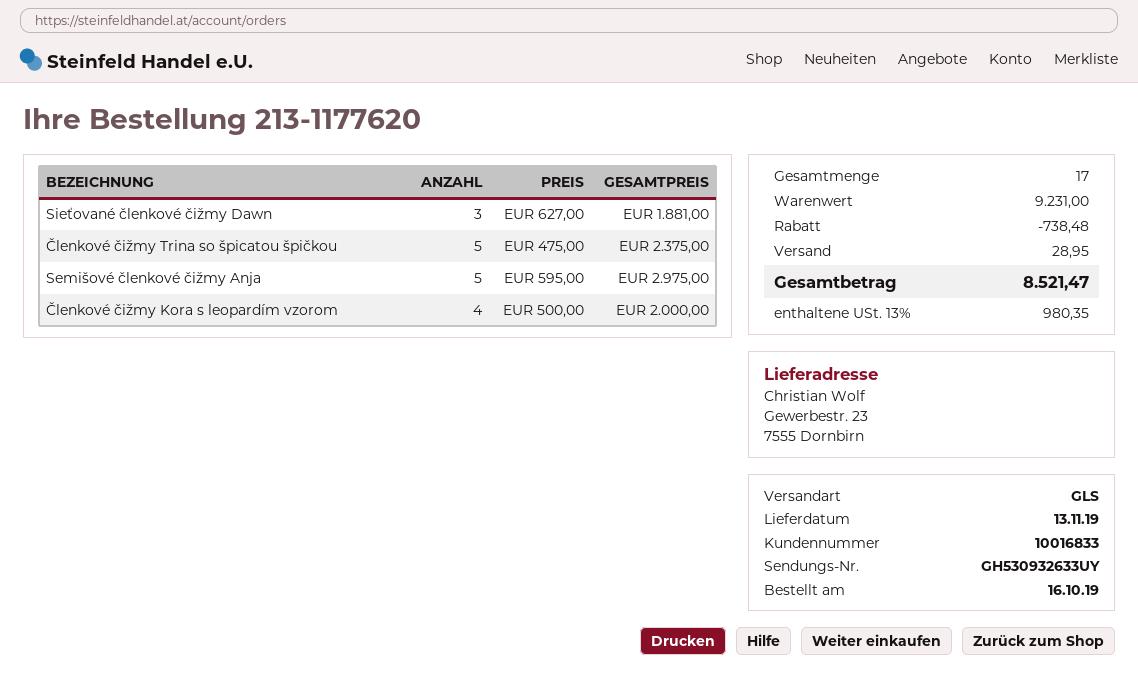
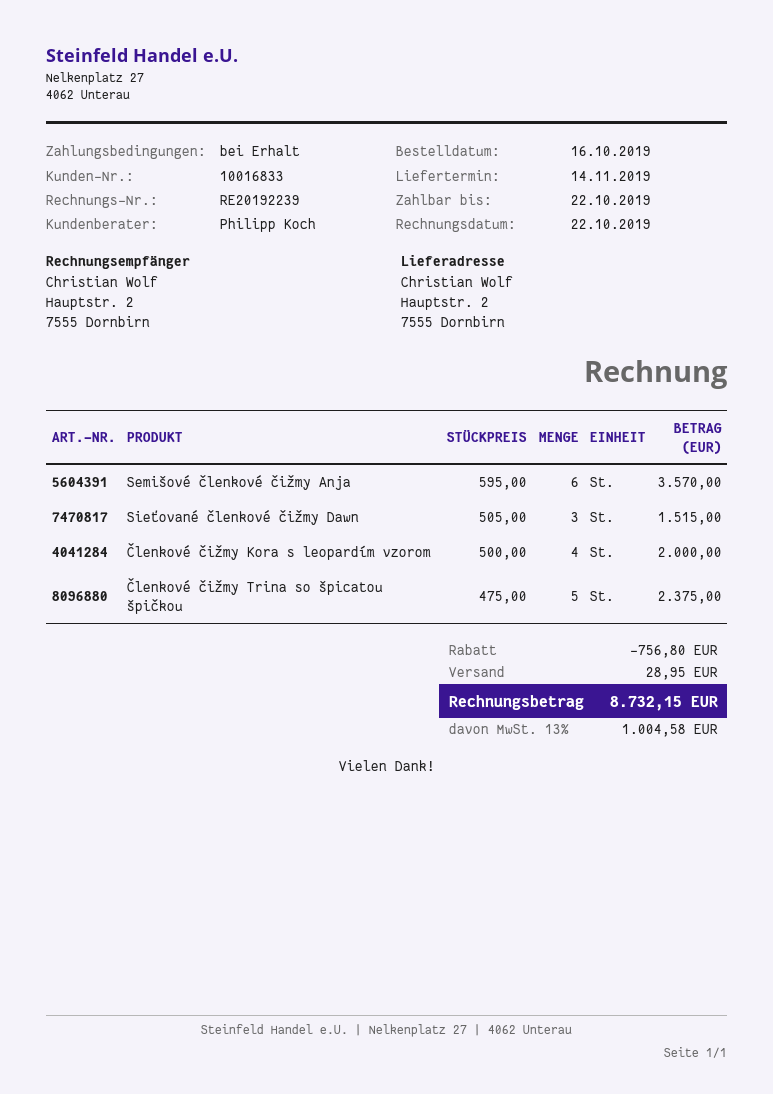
delivery date: 2019-11-13 -> 2019-11-14
ship to: Gewerbestr. 23, 7555 Dornbirn -> Hauptstr. 2, 7555 Dornbirn
Sieťované členkové čižmy Dawn: 3 x 627.00 = 1881.00 -> 3 x 505.00 = 1515.00
Semišové členkové čižmy Anja: 5 x 595.00 = 2975.00 -> 6 x 595.00 = 3570.00
discount: 738.48 -> 756.80
tax: 13% = 980.35 -> 13% = 1004.58
total: 8521.47 -> 8732.15

